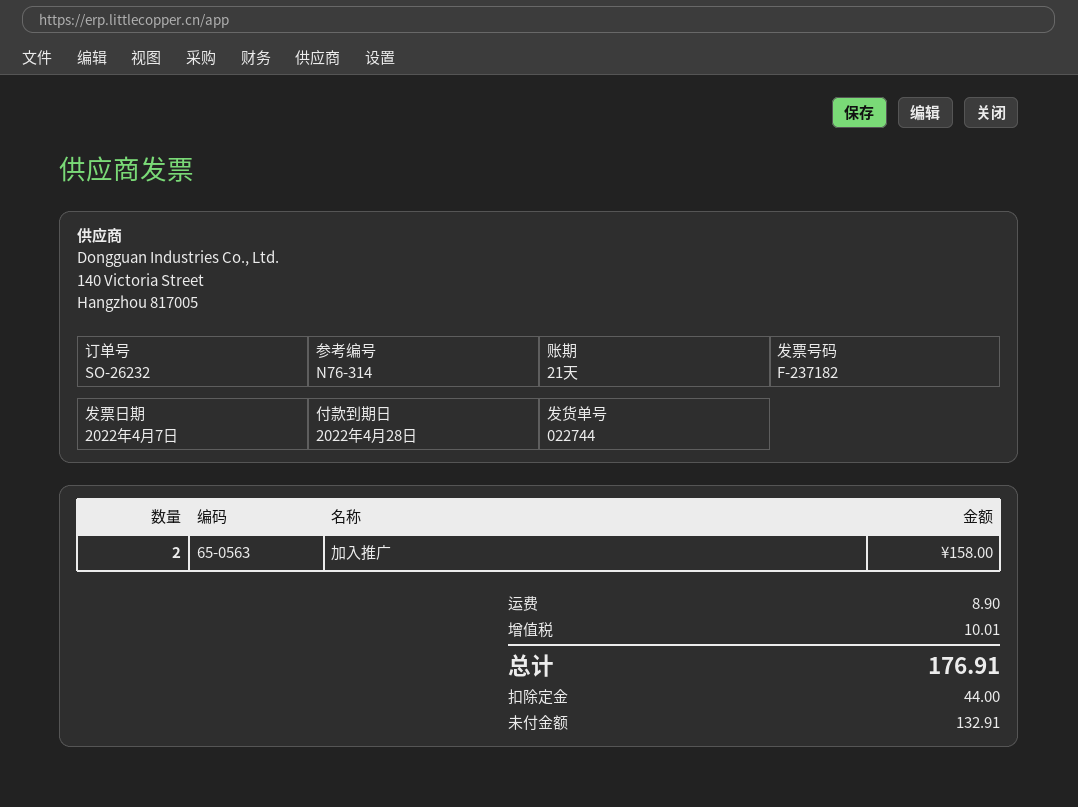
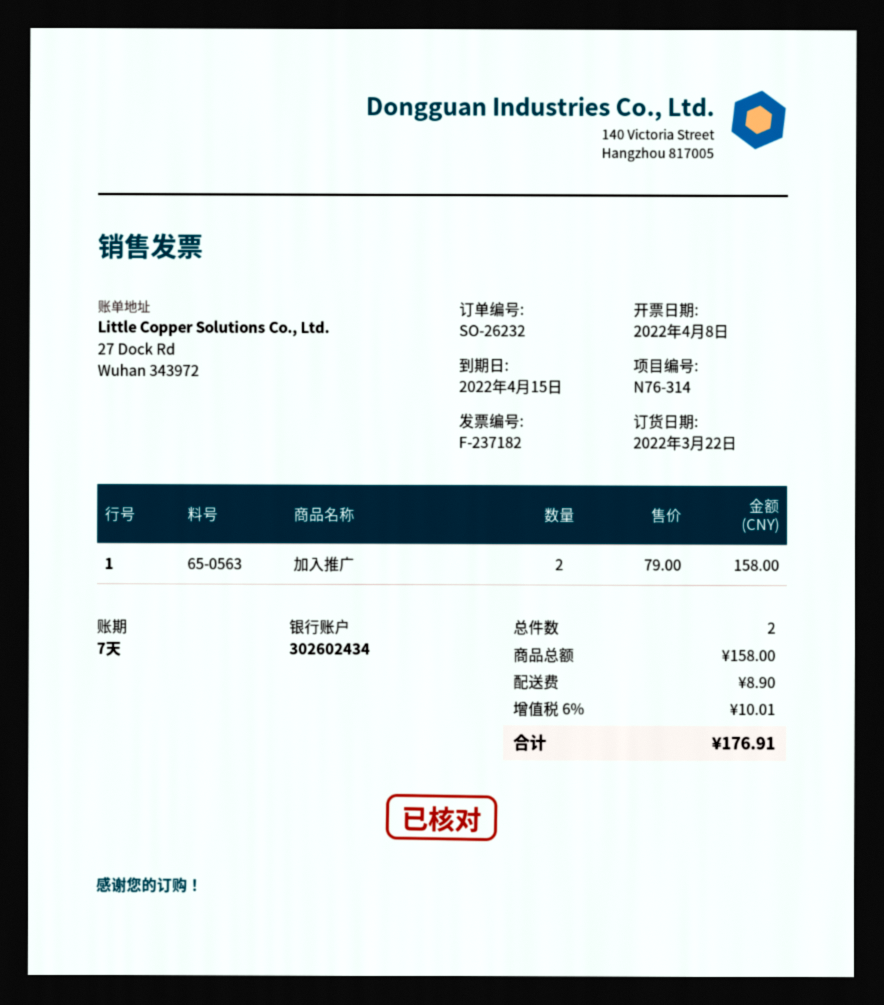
invoice date: 2022-04-07 -> 2022-04-08
payment terms: 21 days -> 7 days
due date: 2022-04-28 -> 2022-04-15

